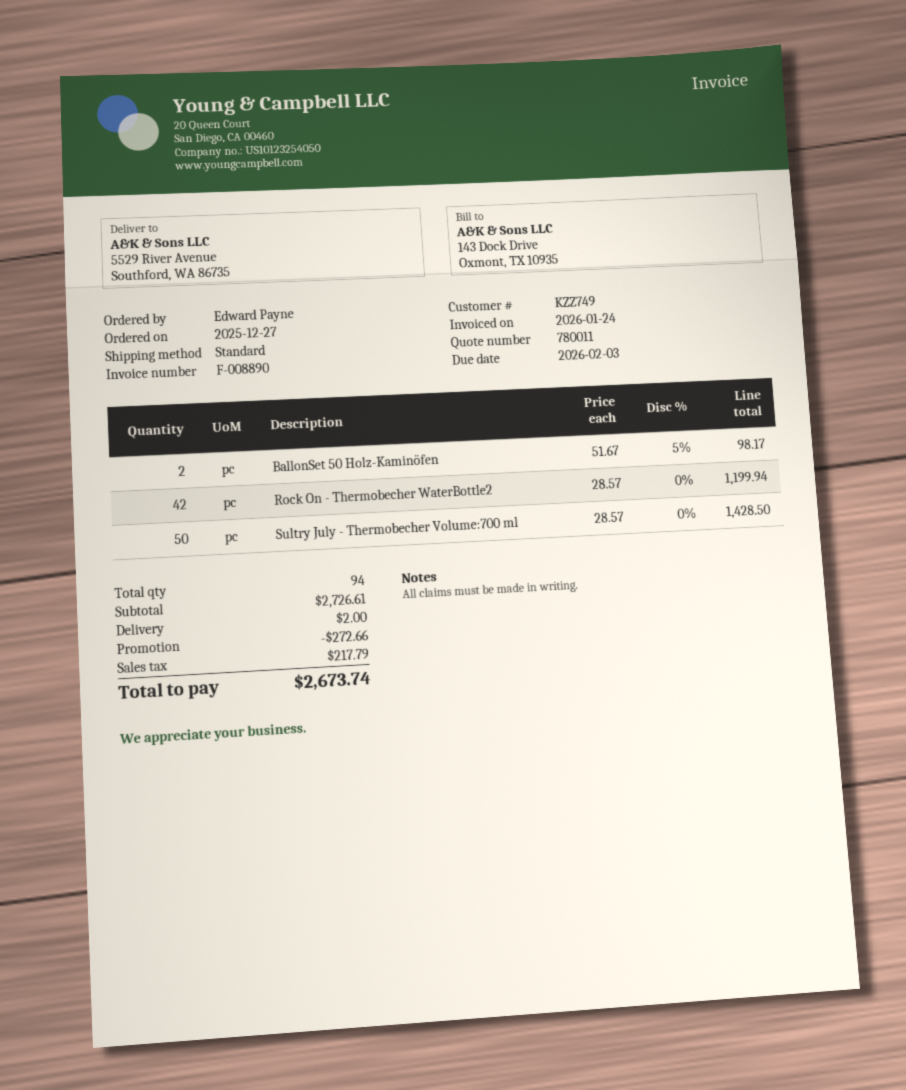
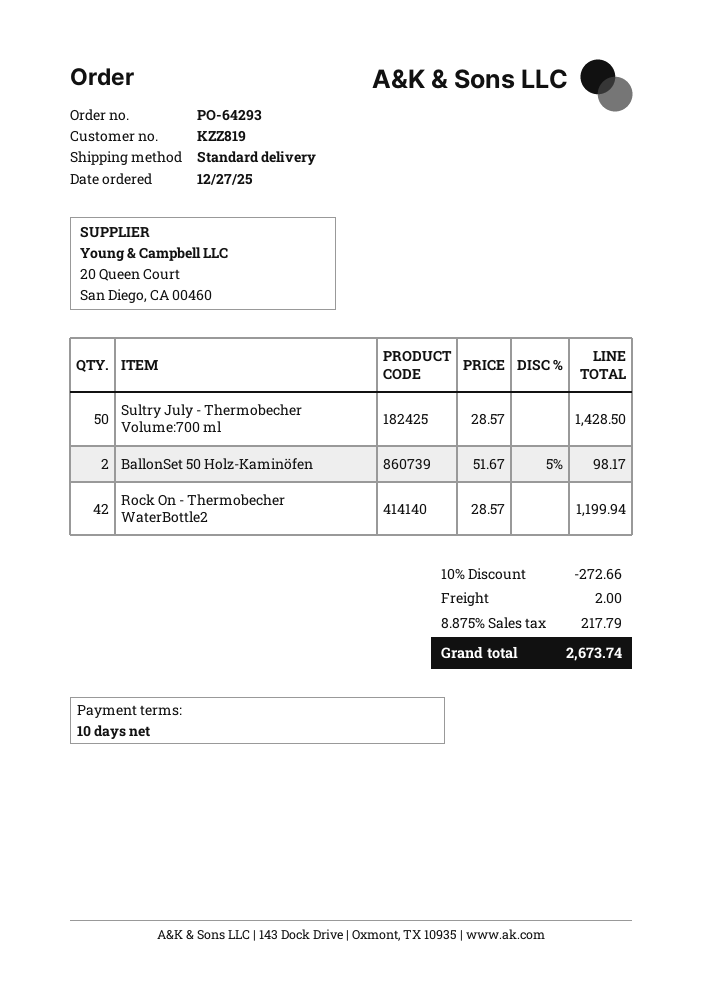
customer number: KZZ749 -> KZZ819

